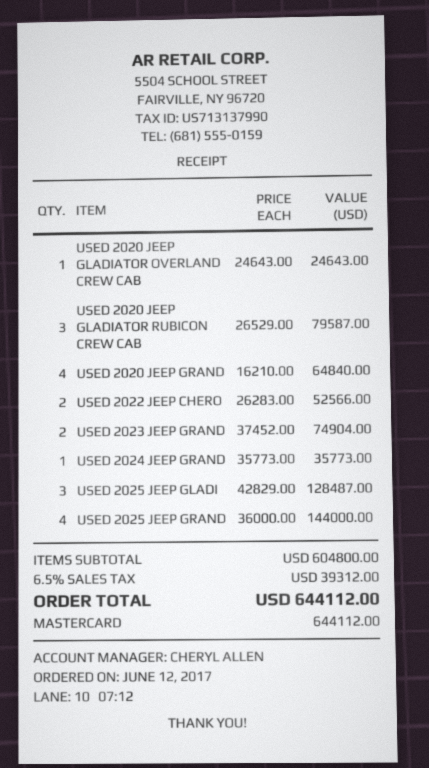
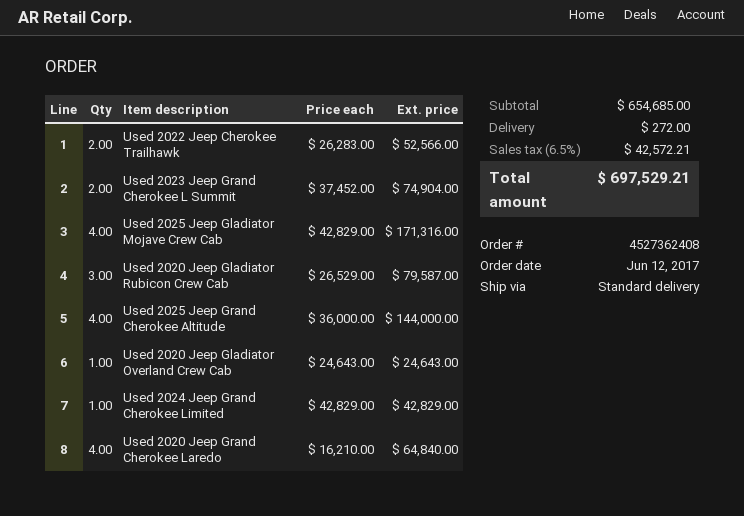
USED 2024 JEEP GRAND: 1 x 35773.00 = 35773.00 -> 1 x 42829.00 = 42829.00
USED 2025 JEEP GLADI: 3 x 42829.00 = 128487.00 -> 4 x 42829.00 = 171316.00
subtotal: 604800.00 -> 654685.00
shipping: none -> 272.00
tax: 6.5% = 39312.00 -> 6.5% = 42572.21
total: 644112.00 -> 697529.21

